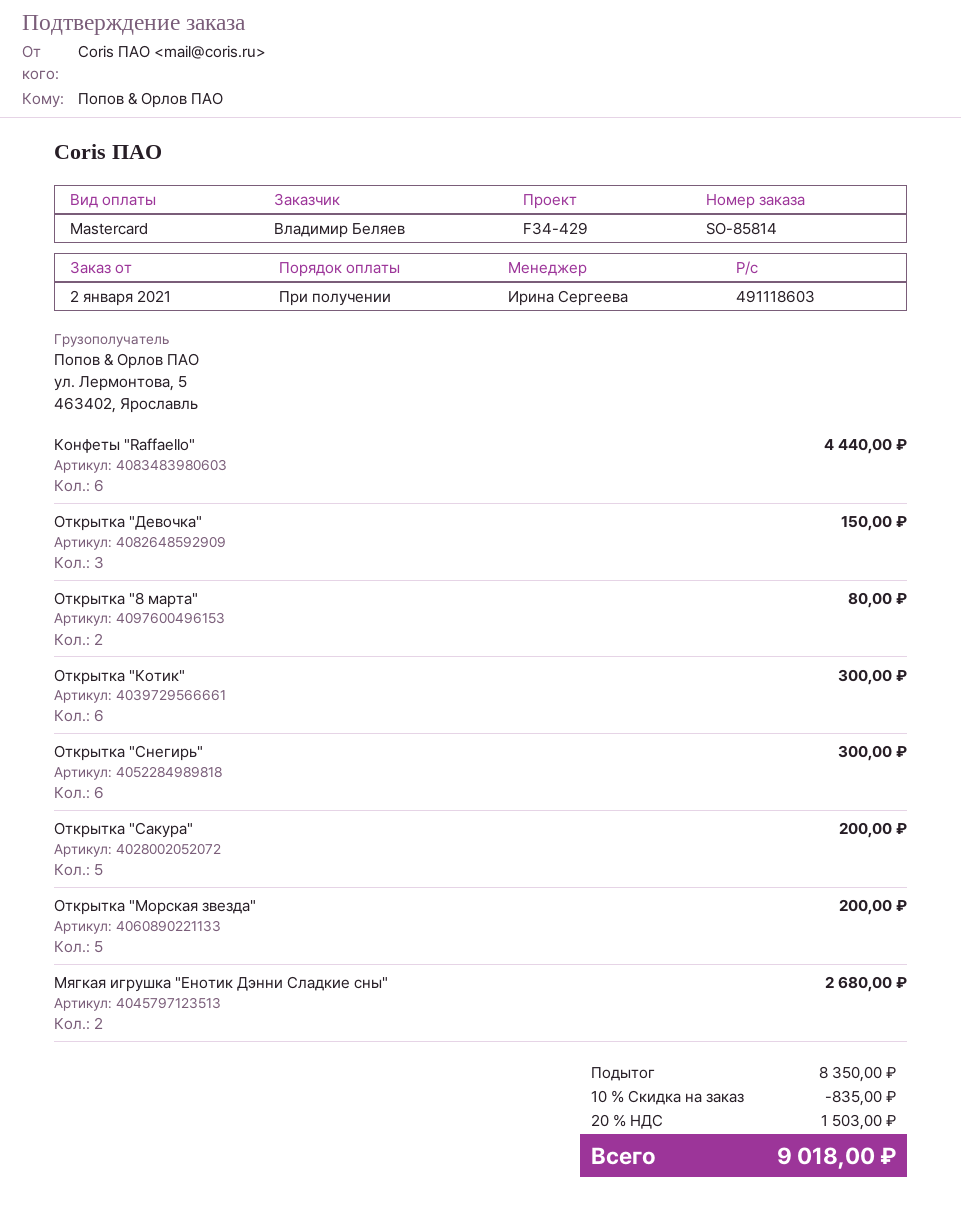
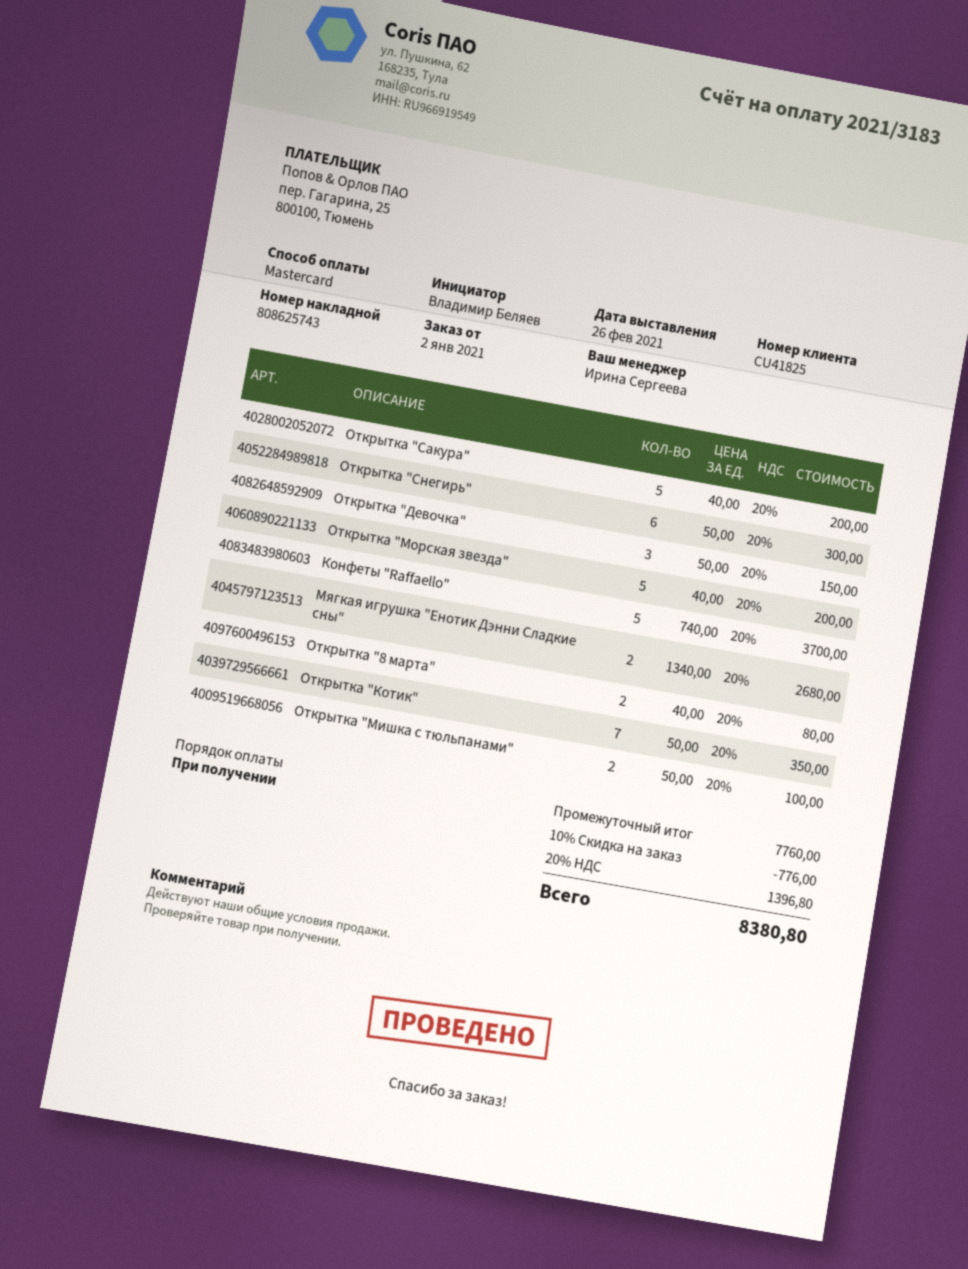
Конфеты "Raffaello": 6 for 4440.00 -> 5 for 3700.00
Открытка "Котик": 6 for 300.00 -> 7 for 350.00
Открытка "Мишка с тюльпанами": none -> 2 for 100.00
subtotal: 8350.00 -> 7760.00
discount: 10% = 835.00 -> 10% = 776.00
tax: 20% = 1503.00 -> 20% = 1396.80
total: 9018.00 -> 8380.80

